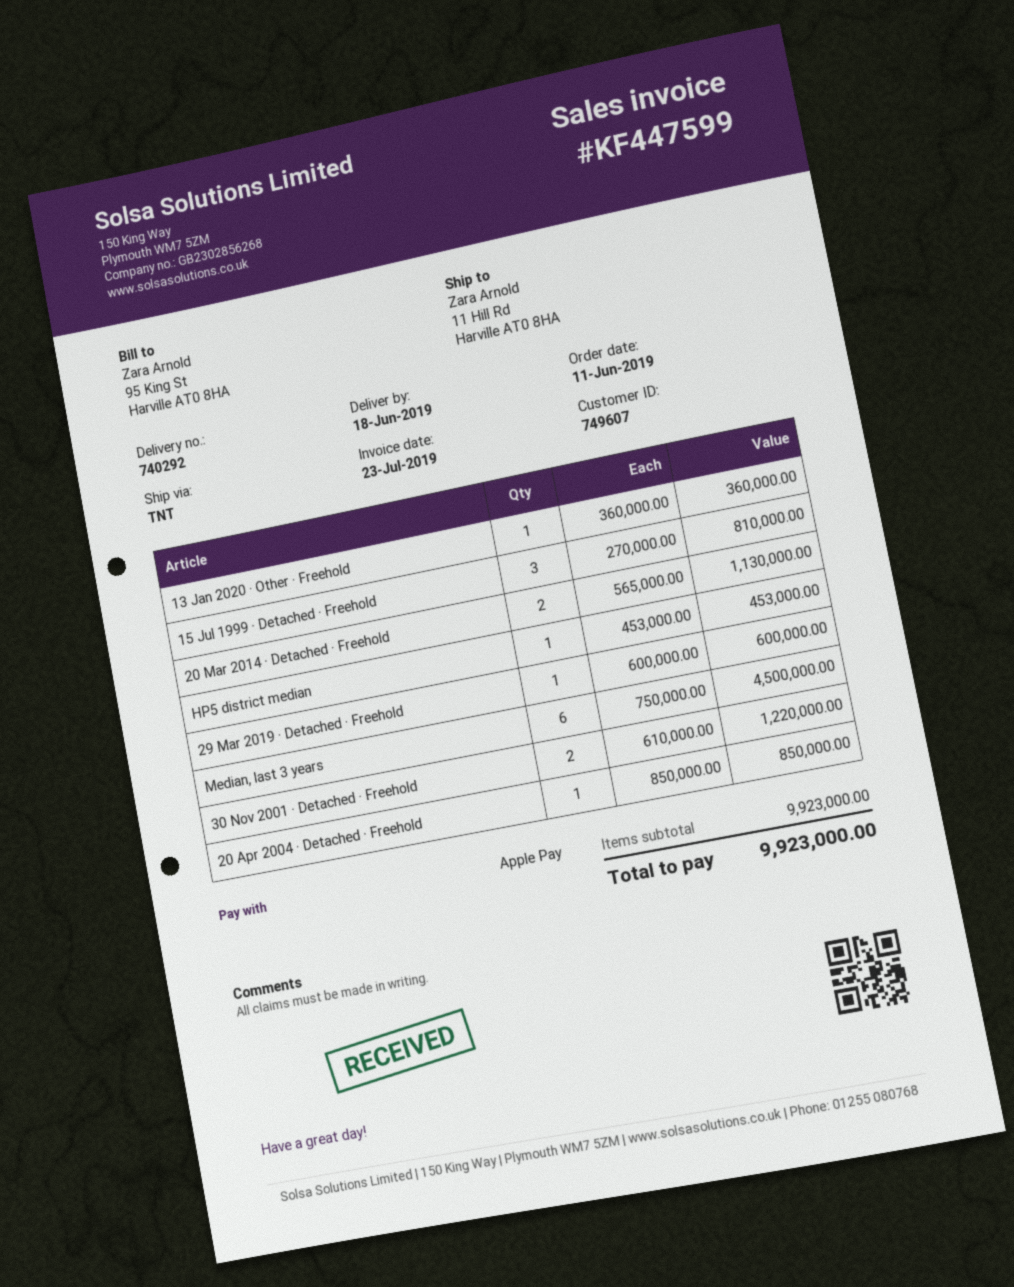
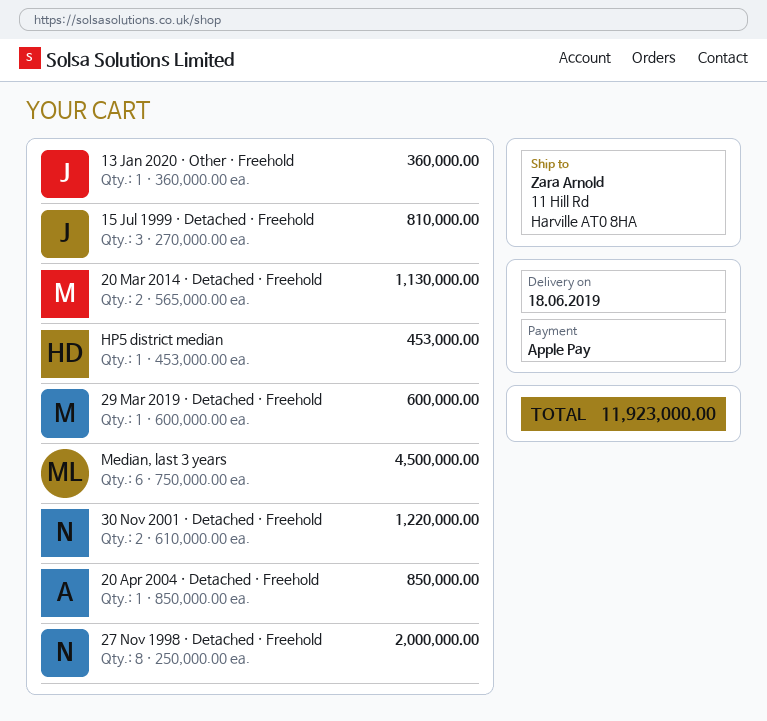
27 Nov 1998 · Detached · Freehold: none -> 8 x 250000.00 = 2000000.00
total: 9923000.00 -> 11923000.00

